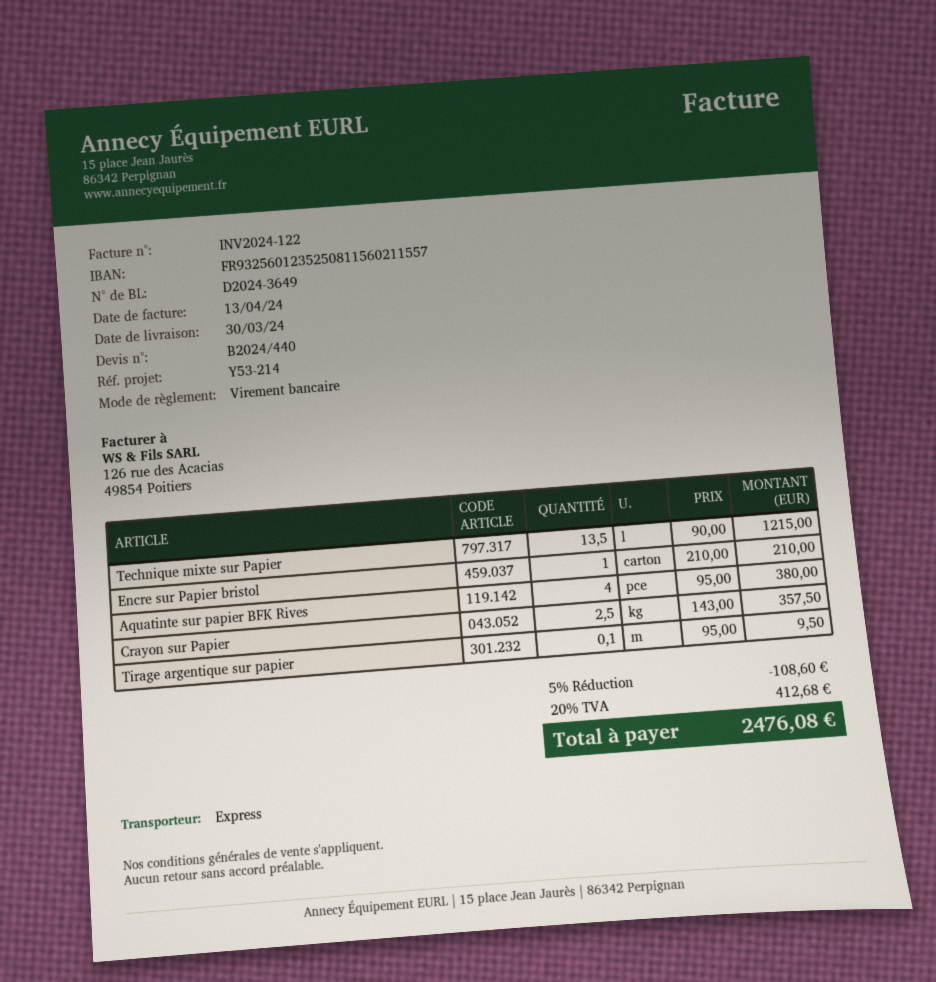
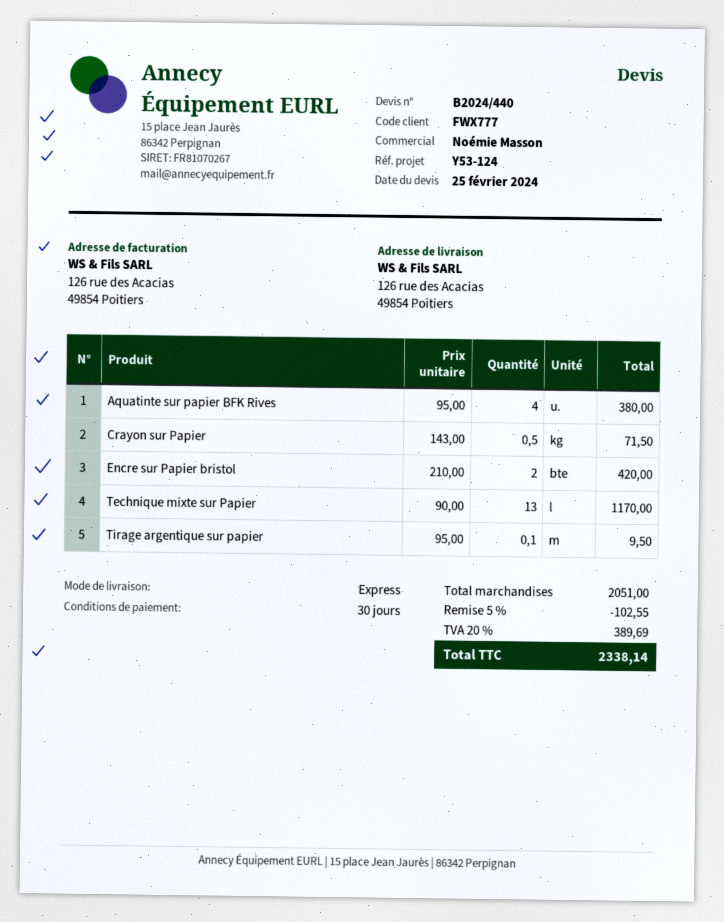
reference: Y53-214 -> Y53-124
Technique mixte sur Papier: 13.5 x 90.00 = 1215.00 -> 13 x 90.00 = 1170.00
Encre sur Papier bristol: 1 x 210.00 = 210.00 -> 2 x 210.00 = 420.00
Crayon sur Papier: 2.5 x 143.00 = 357.50 -> 0.5 x 143.00 = 71.50
discount: 5% = 108.60 -> 5% = 102.55
tax: 20% = 412.68 -> 20% = 389.69
total: 2476.08 -> 2338.14

